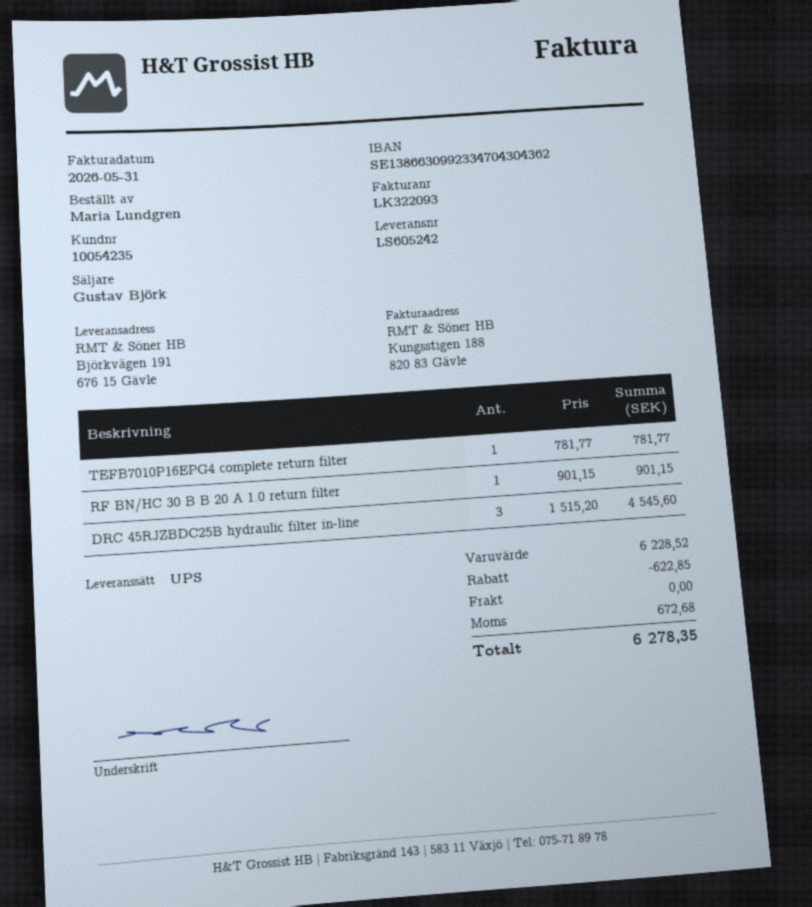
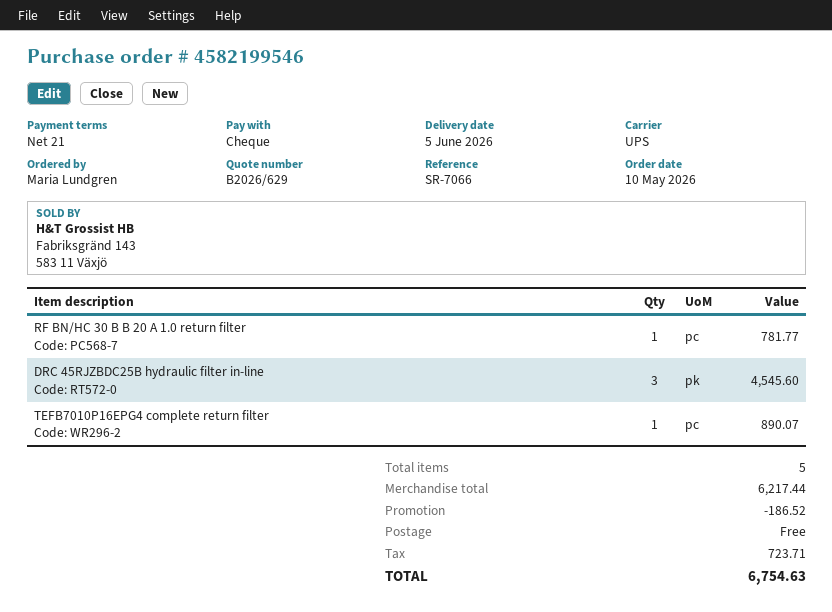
TEFB7010P16EPG4 complete return filter: 1 for 781.77 -> 1 for 890.07
RF BN/HC 30 B B 20 A 1.0 return filter: 1 for 901.15 -> 1 for 781.77
subtotal: 6228.52 -> 6217.44
discount: 622.85 -> 186.52
tax: 672.68 -> 723.71
total: 6278.35 -> 6754.63

